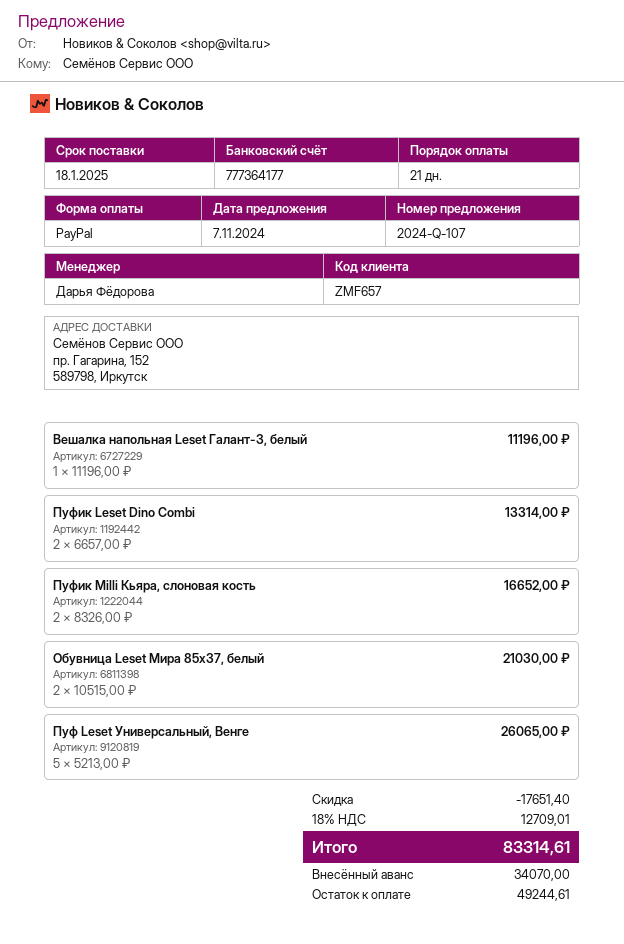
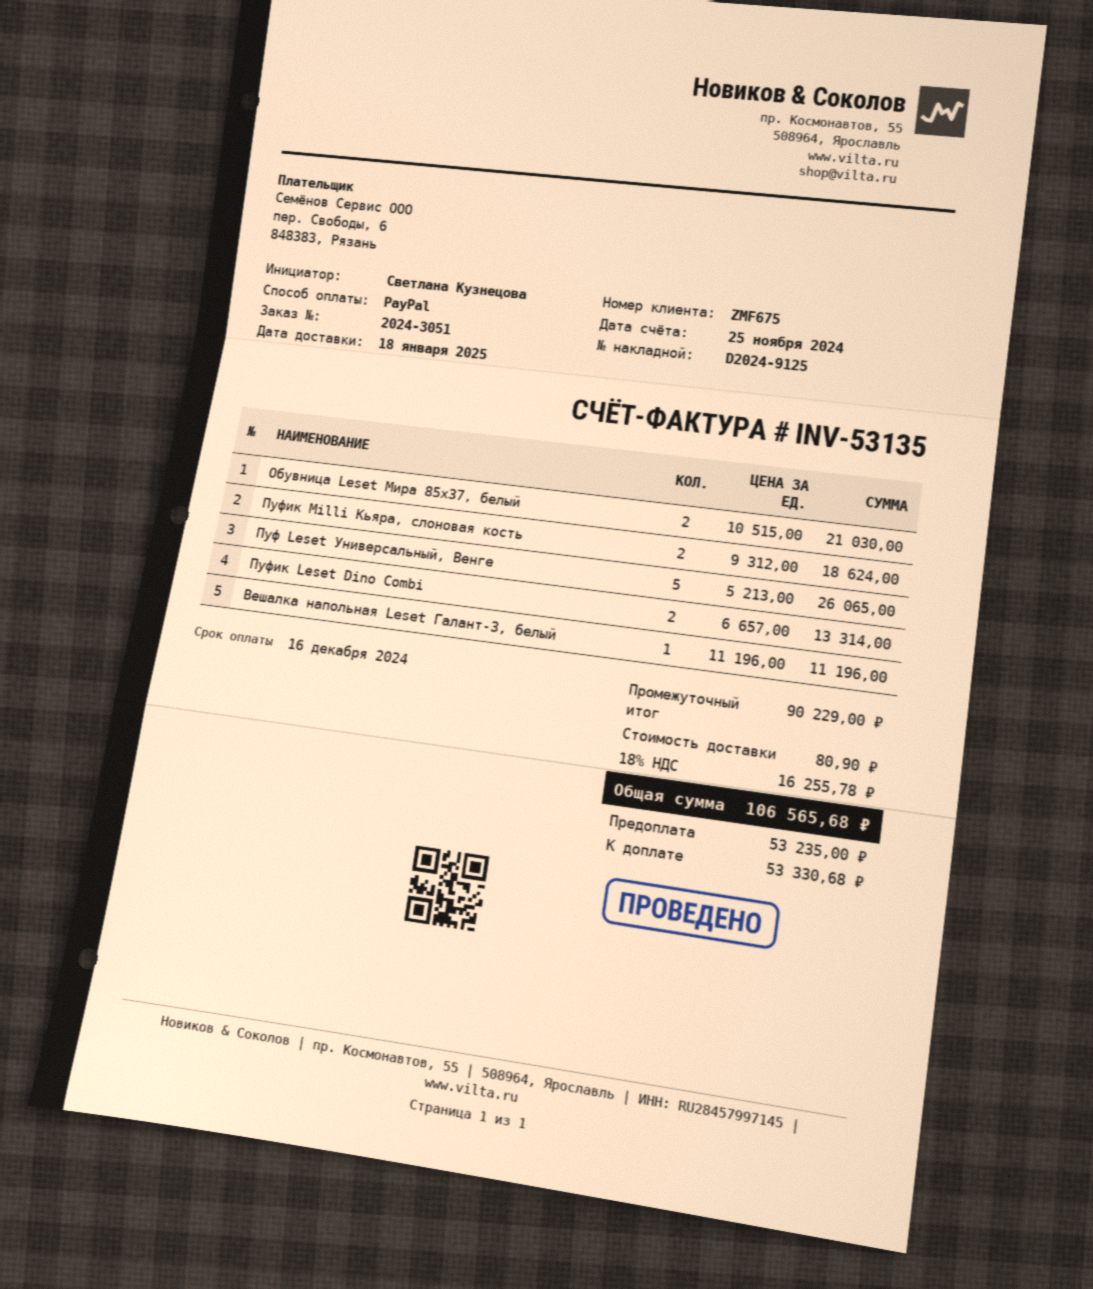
customer number: ZMF657 -> ZMF675
Пуфик Milli Кьяра, слоновая кость: 2 x 8326.00 = 16652.00 -> 2 x 9312.00 = 18624.00
discount: 17651.40 -> none
shipping: none -> 80.90
tax: 18% = 12709.01 -> 18% = 16255.78
total: 83314.61 -> 106565.68
deposit: 34070.00 -> 53235.00
balance: 49244.61 -> 53330.68

